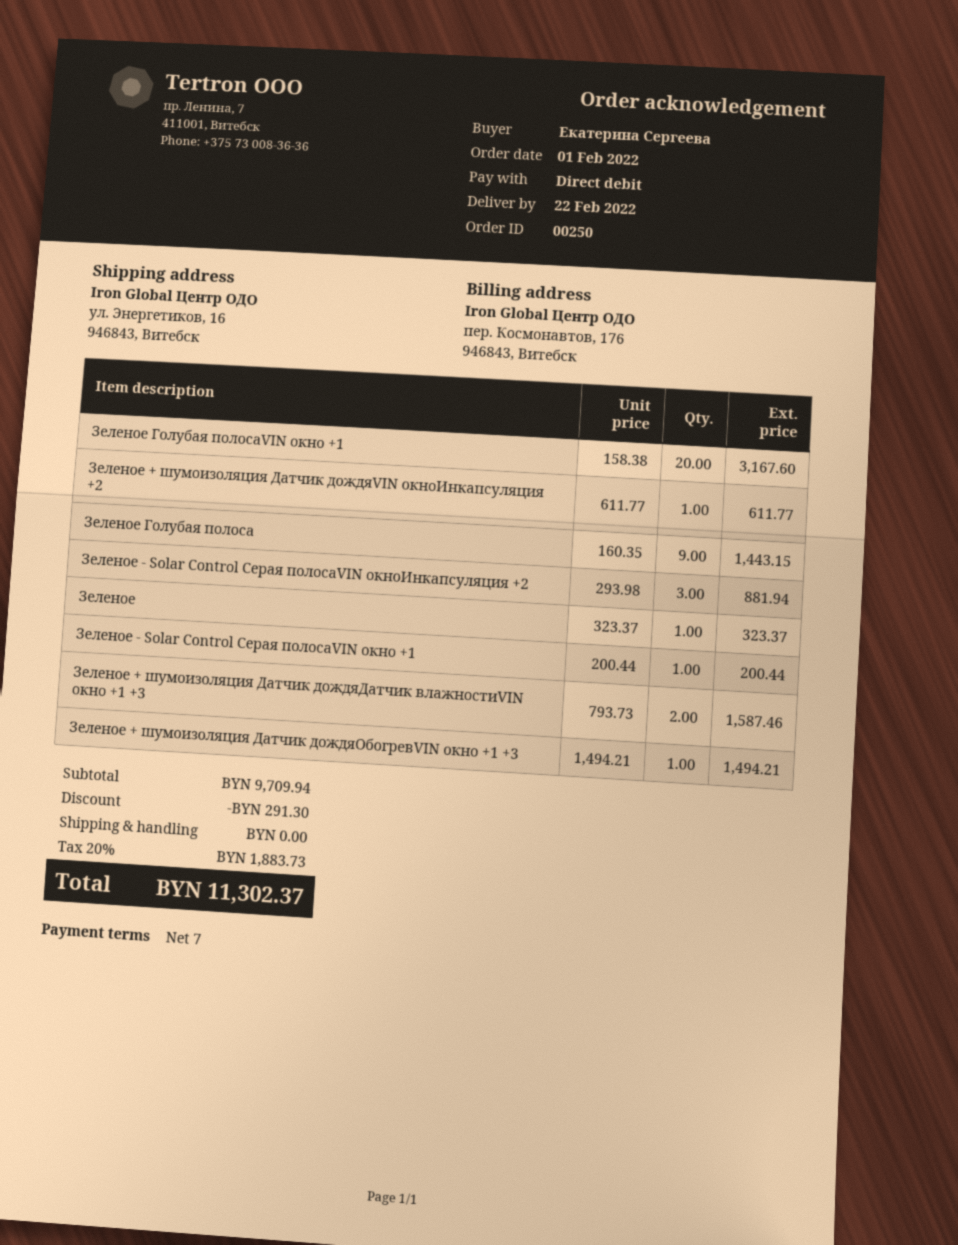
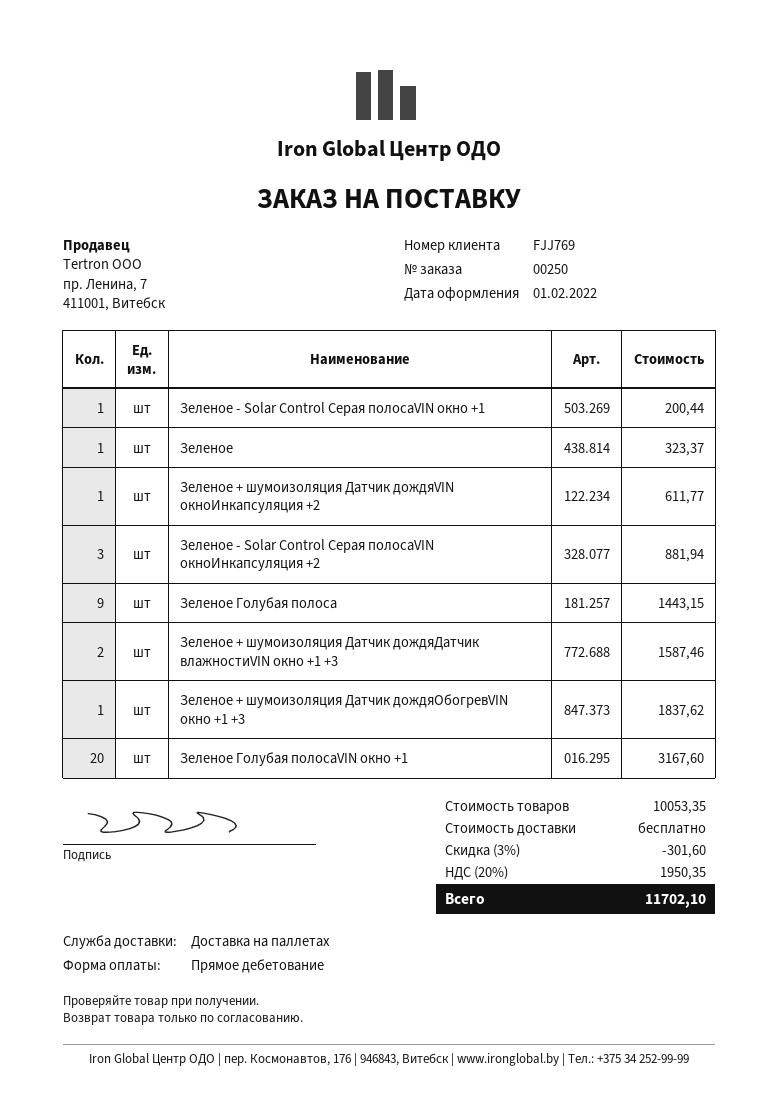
Зеленое + шумоизоляция Датчик дождяОбогревVIN окно +1 +3: 1 for 1494.21 -> 1 for 1837.62
subtotal: 9709.94 -> 10053.35
discount: 291.30 -> 301.60
tax: 20% = 1883.73 -> 20% = 1950.35
total: 11302.37 -> 11702.10

